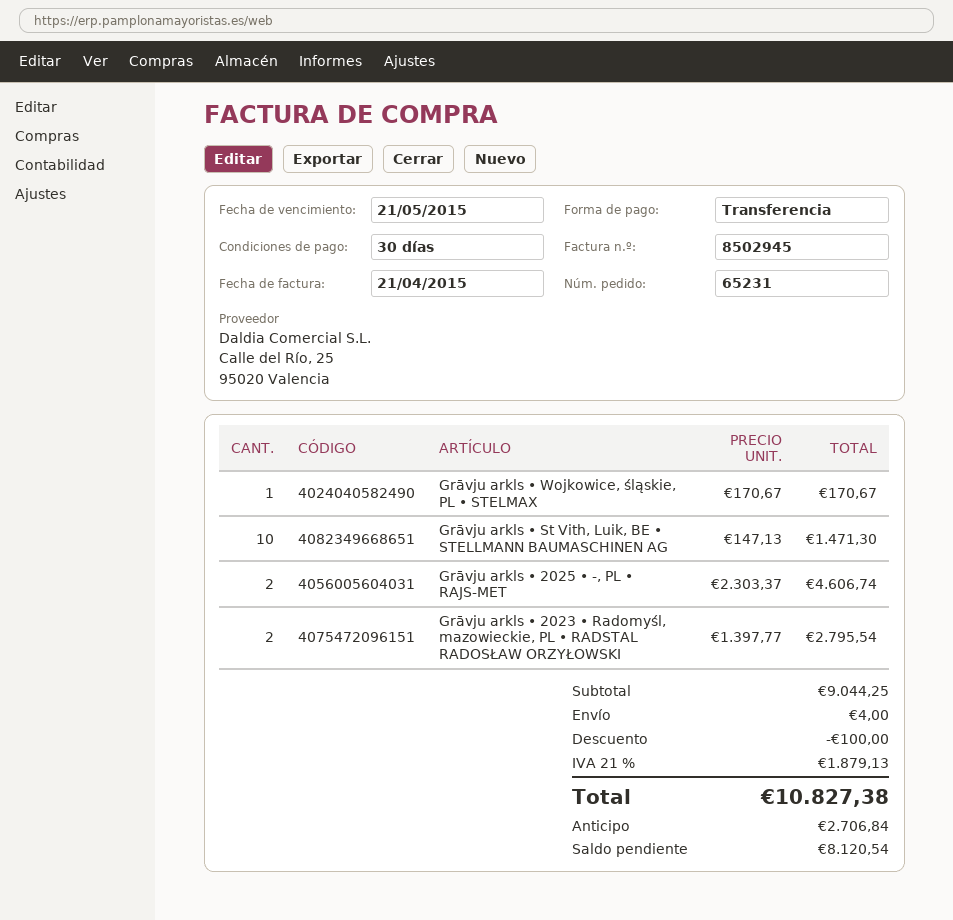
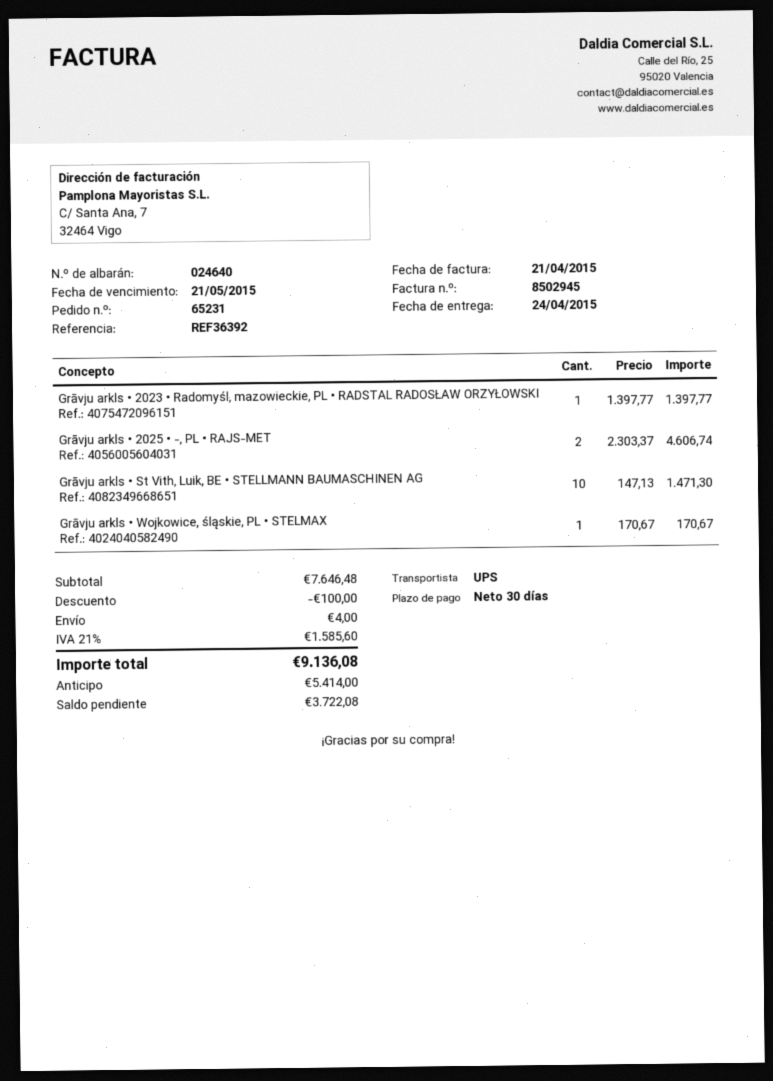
Grāvju arkls • 2023 • Radomyśl, mazowieckie, PL • RADSTAL RADOSŁAW ORZYŁOWSKI: 2 x 1397.77 = 2795.54 -> 1 x 1397.77 = 1397.77
subtotal: 9044.25 -> 7646.48
tax: 21% = 1879.13 -> 21% = 1585.60
total: 10827.38 -> 9136.08
deposit: 2706.84 -> 5414.00
balance: 8120.54 -> 3722.08

